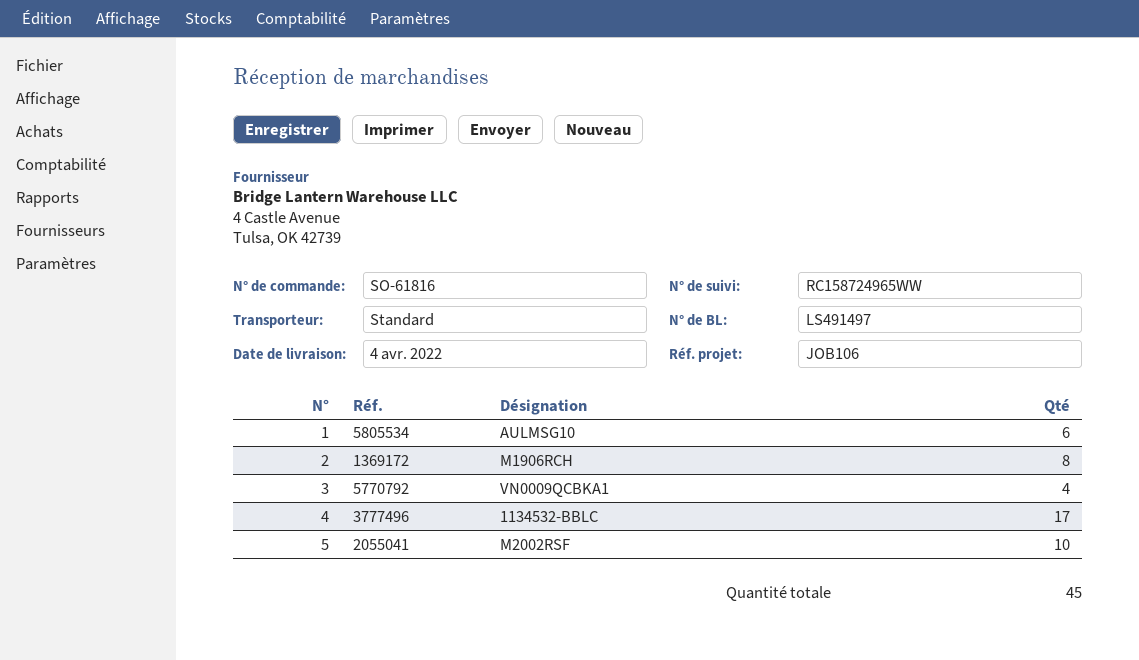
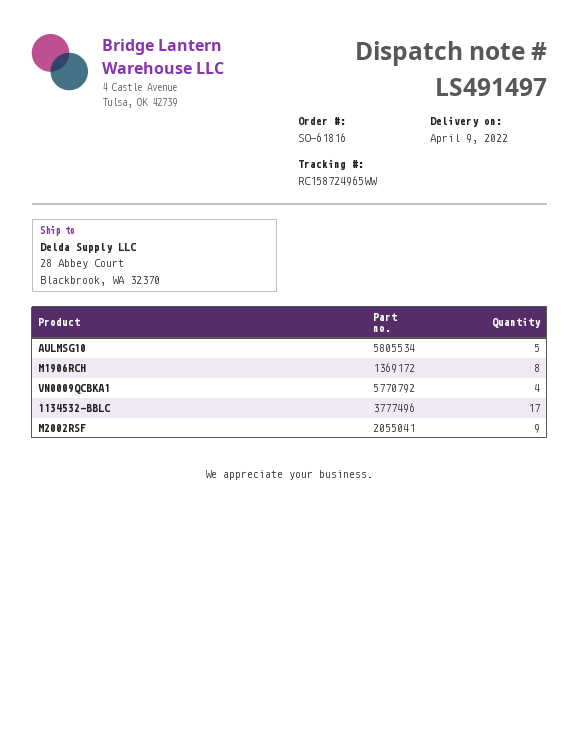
delivery date: 2022-04-04 -> 2022-04-09
AULMSG10: 6 -> 5
M2002RSF: 10 -> 9

